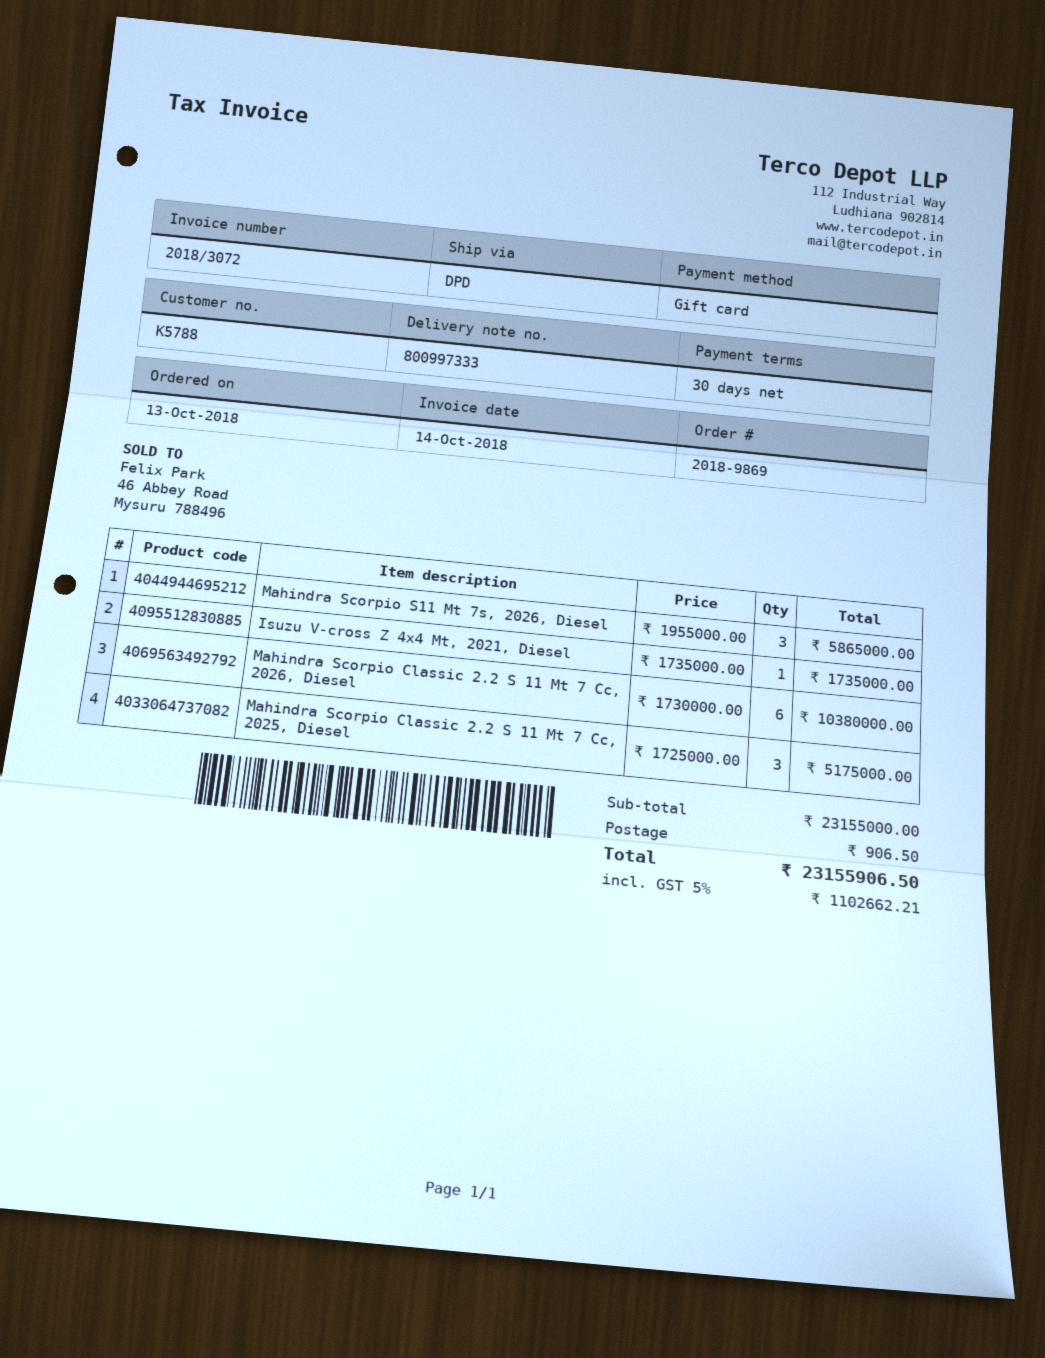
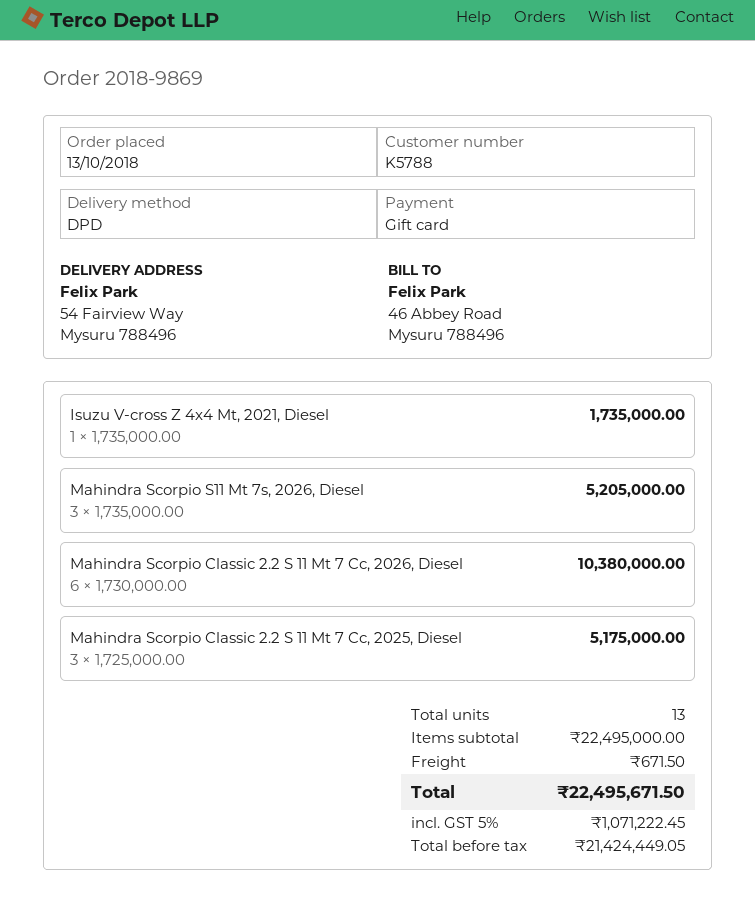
Mahindra Scorpio S11 Mt 7s, 2026, Diesel: 3 x 1955000.00 = 5865000.00 -> 3 x 1735000.00 = 5205000.00
subtotal: 23155000.00 -> 22495000.00
shipping: 906.50 -> 671.50
tax: 5% = 1102662.21 -> 5% = 1071222.45
total: 23155906.50 -> 22495671.50

